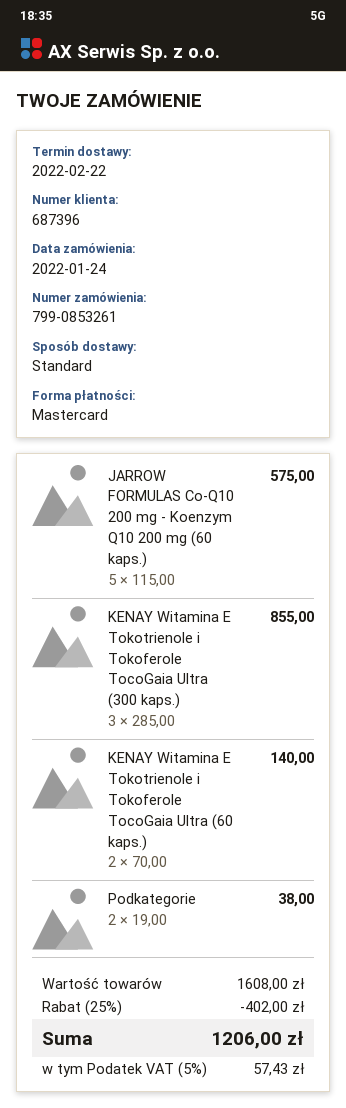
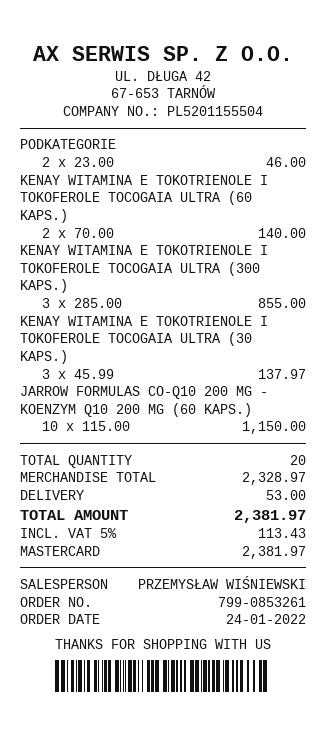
JARROW FORMULAS Co-Q10 200 mg - Koenzym Q10 200 mg (60 kaps.): 5 x 115.00 = 575.00 -> 10 x 115.00 = 1150.00
Podkategorie: 2 x 19.00 = 38.00 -> 2 x 23.00 = 46.00
KENAY WITAMINA E TOKOTRIENOLE I TOKOFEROLE TOCOGAIA ULTRA (30 KAPS.): none -> 3 x 45.99 = 137.97
subtotal: 1608.00 -> 2328.97
discount: 25% = 402.00 -> none
shipping: none -> 53.00
tax: 5% = 57.43 -> 5% = 113.43
total: 1206.00 -> 2381.97

